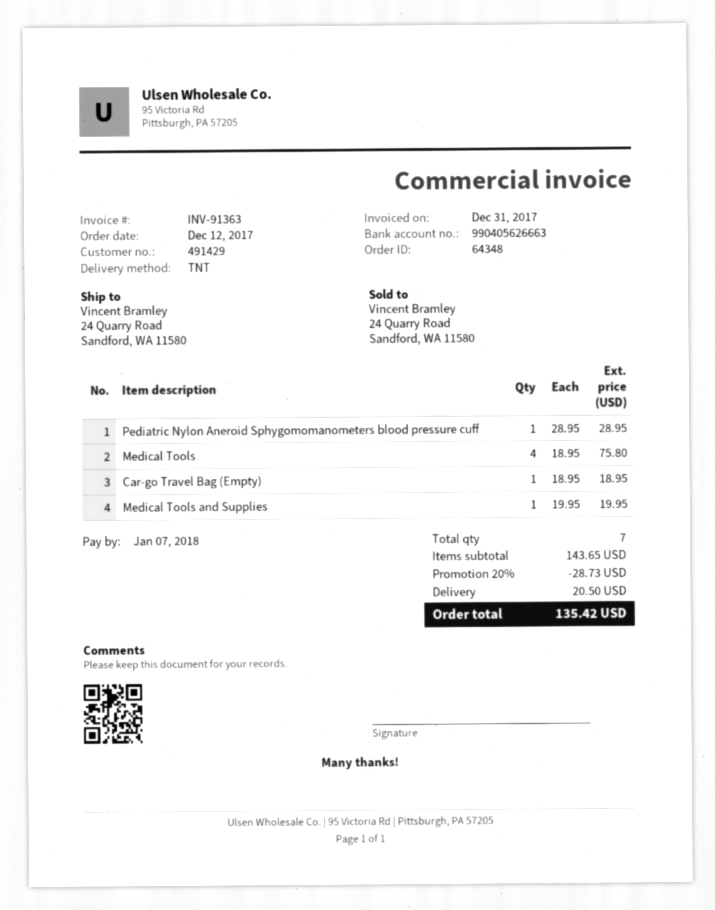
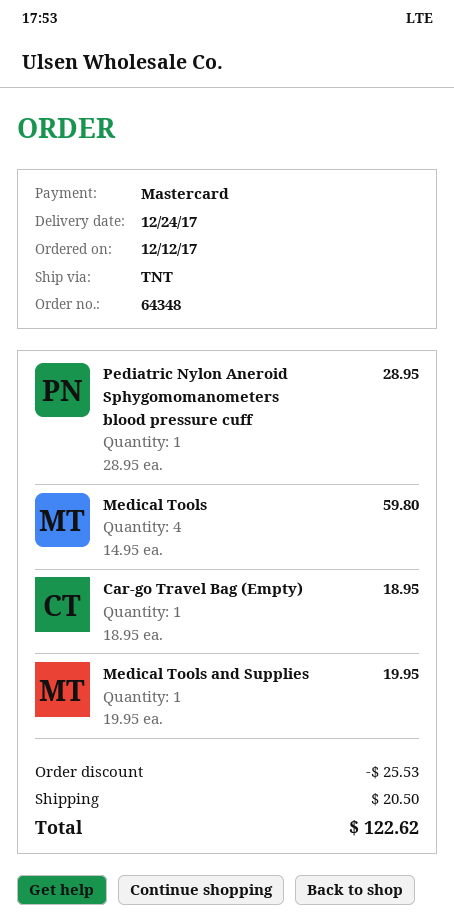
Medical Tools: 4 x 18.95 = 75.80 -> 4 x 14.95 = 59.80
discount: 28.73 -> 25.53
total: 135.42 -> 122.62

